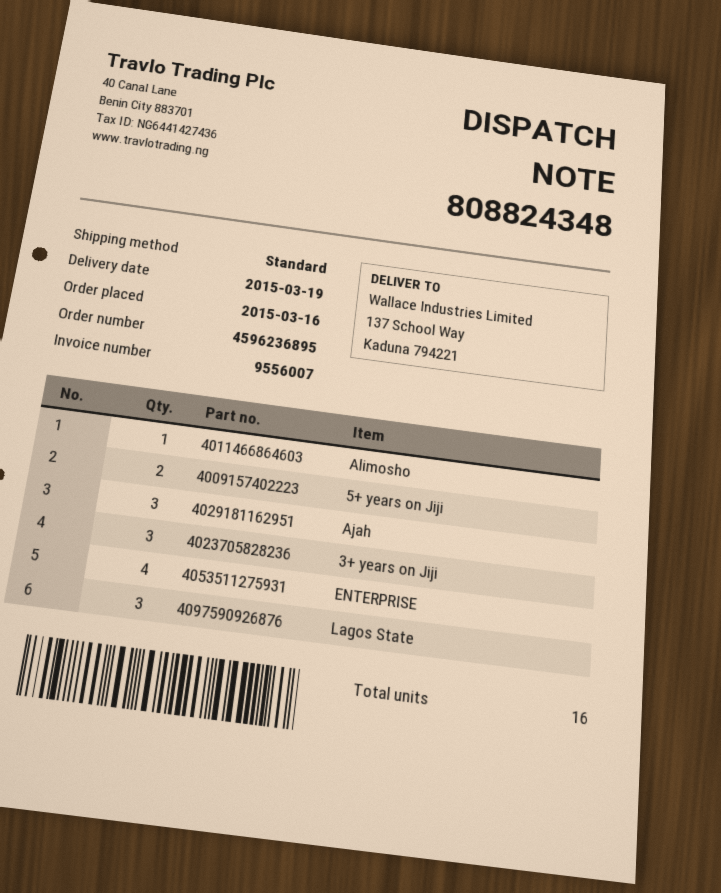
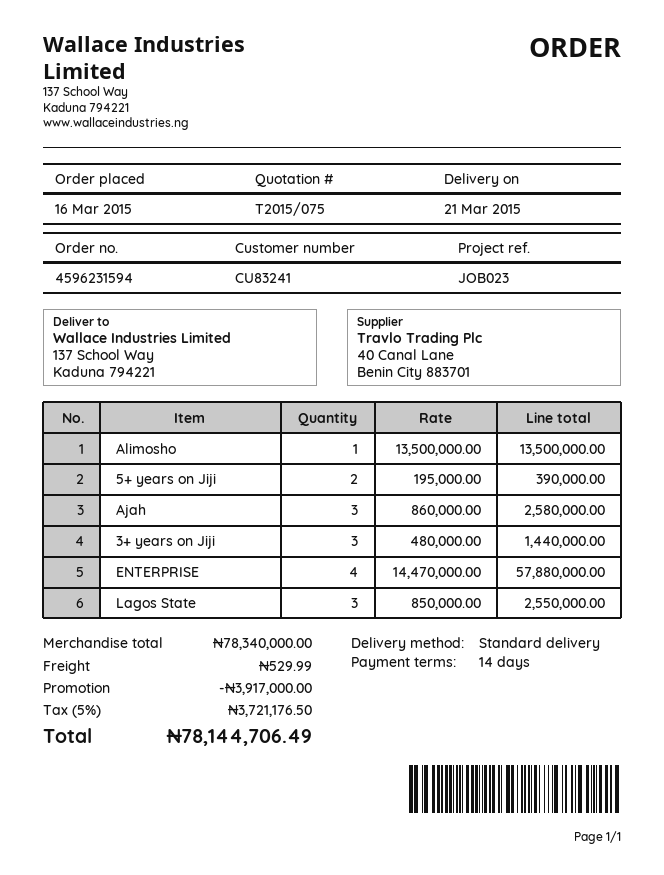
order number: 4596236895 -> 4596231594
delivery date: 2015-03-19 -> 2015-03-21

